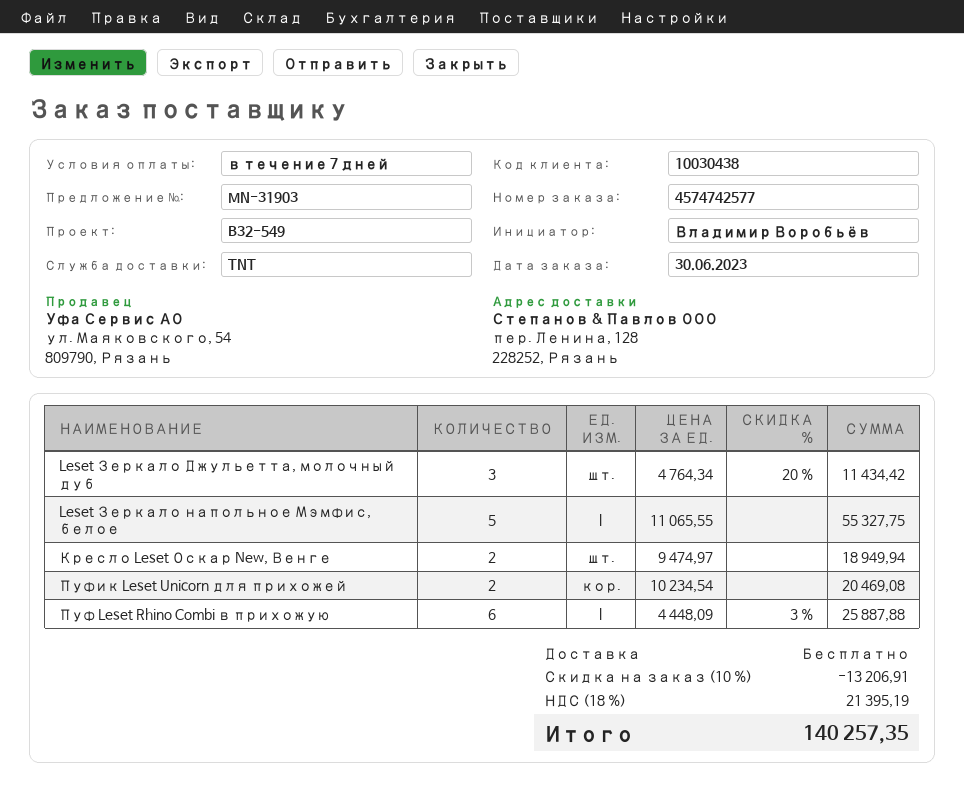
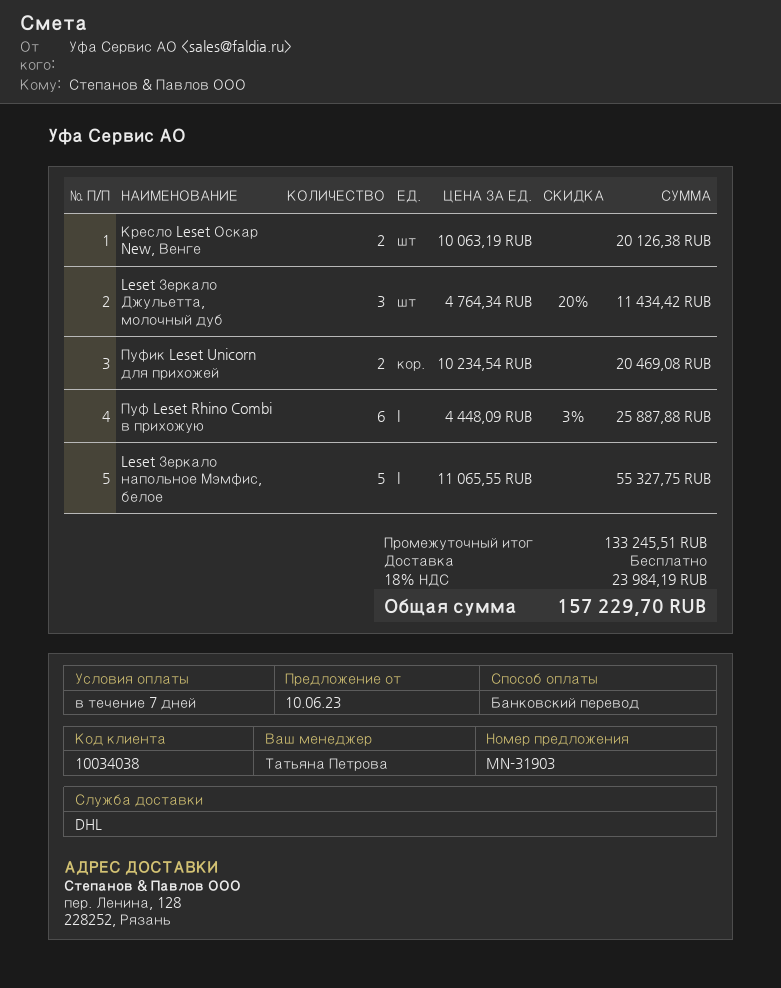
customer number: 10030438 -> 10034038
shipping method: TNT -> DHL
Кресло Leset Оскар New, Венге: 2 x 9474.97 = 18949.94 -> 2 x 10063.19 = 20126.38
discount: 10% = 13206.91 -> none
tax: 18% = 21395.19 -> 18% = 23984.19
total: 140257.35 -> 157229.70

